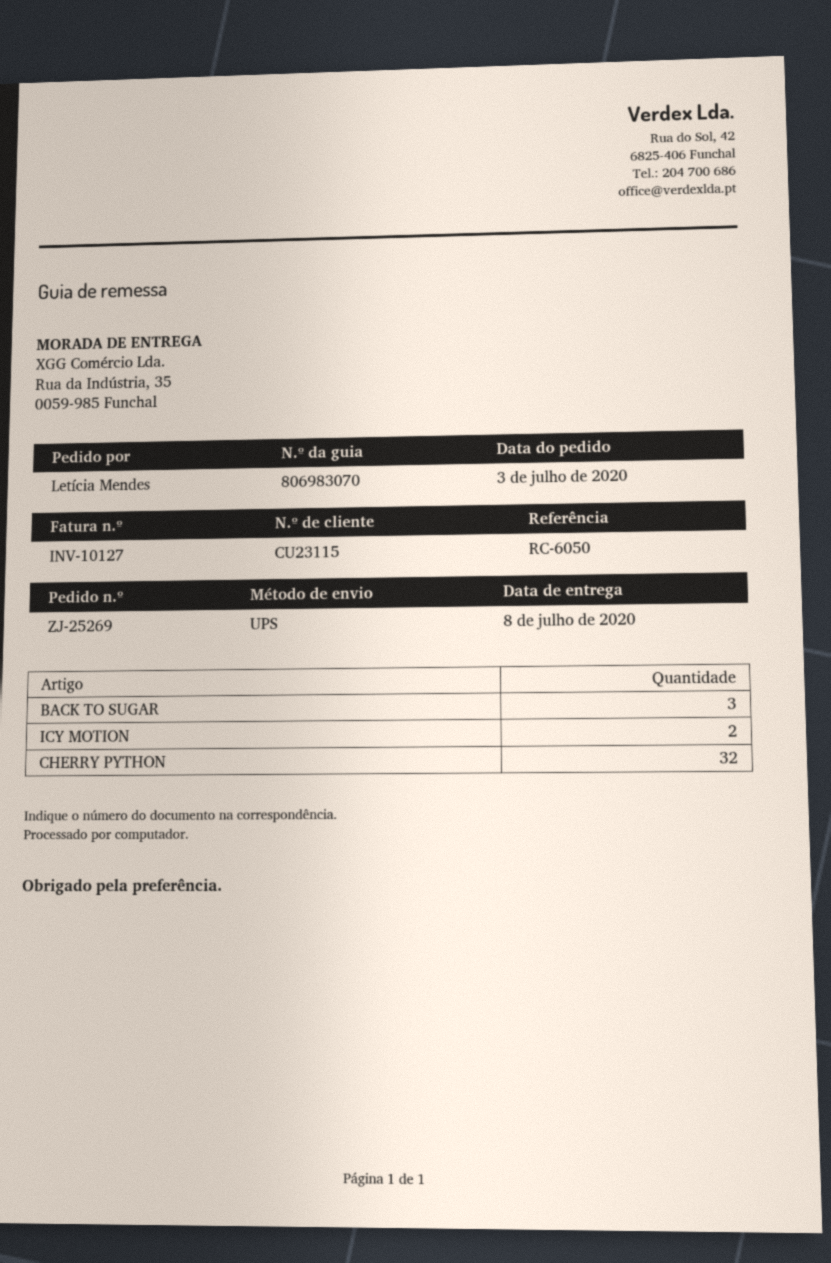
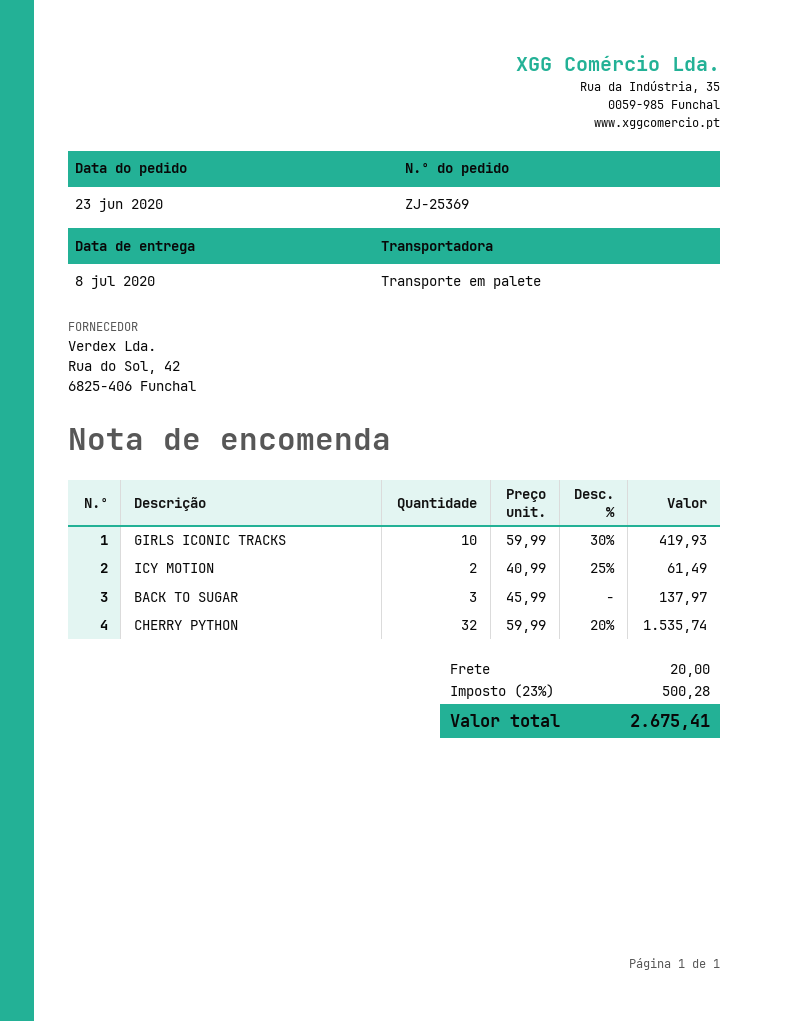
order number: ZJ-25269 -> ZJ-25369
order date: 2020-07-03 -> 2020-06-23
shipping method: UPS -> pallet freight
GIRLS ICONIC TRACKS: none -> 10

